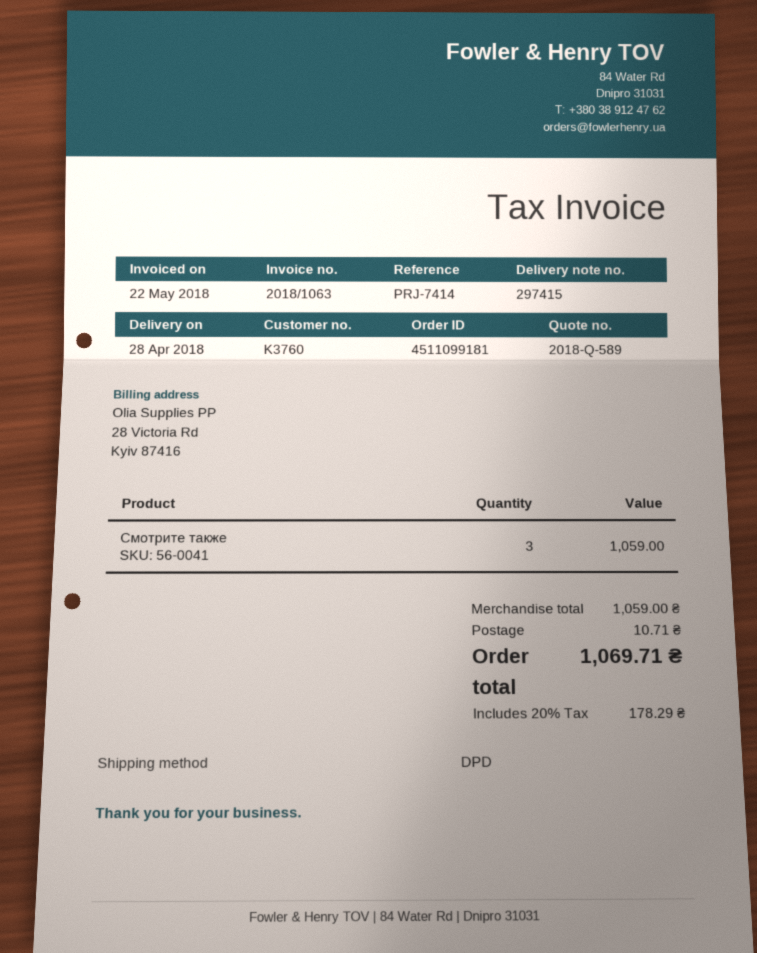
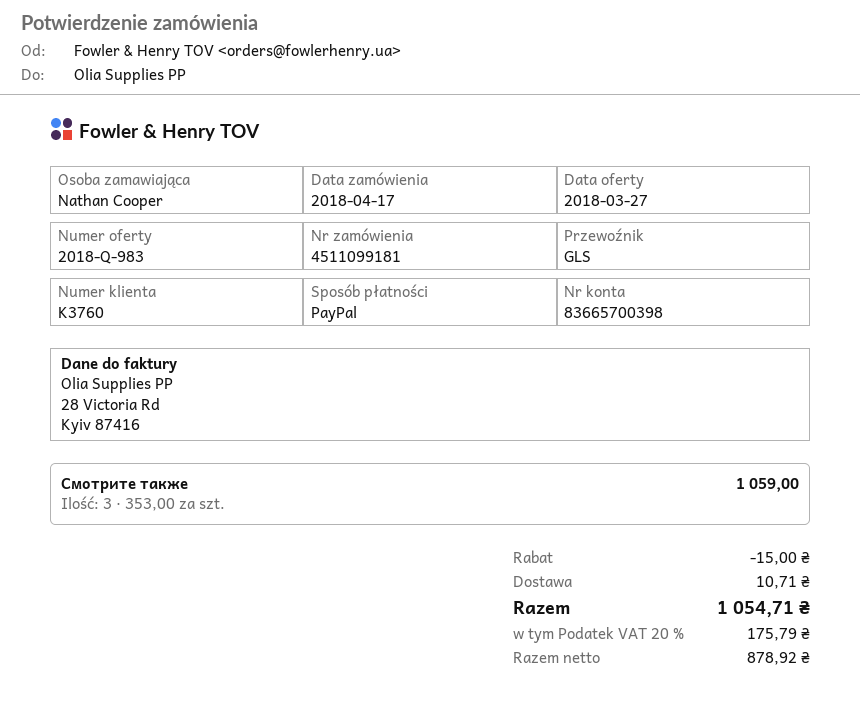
quote number: 2018-Q-589 -> 2018-Q-983
shipping method: DPD -> GLS
discount: none -> 15.00
tax: 20% = 178.29 -> 20% = 175.79
total: 1069.71 -> 1054.71

